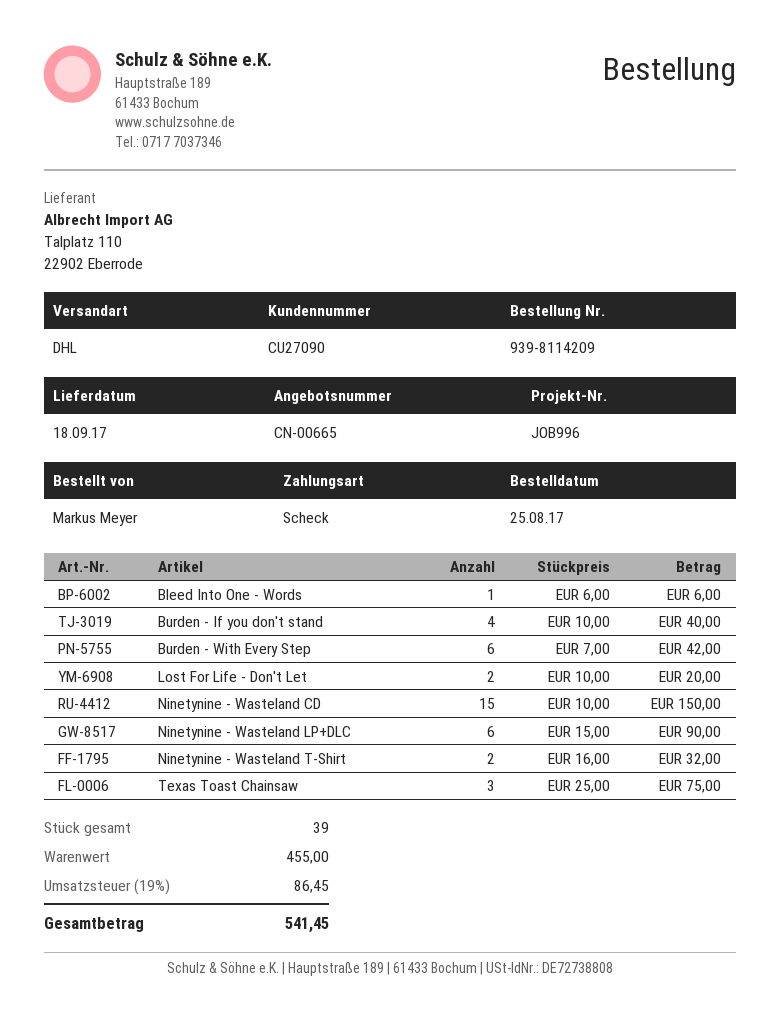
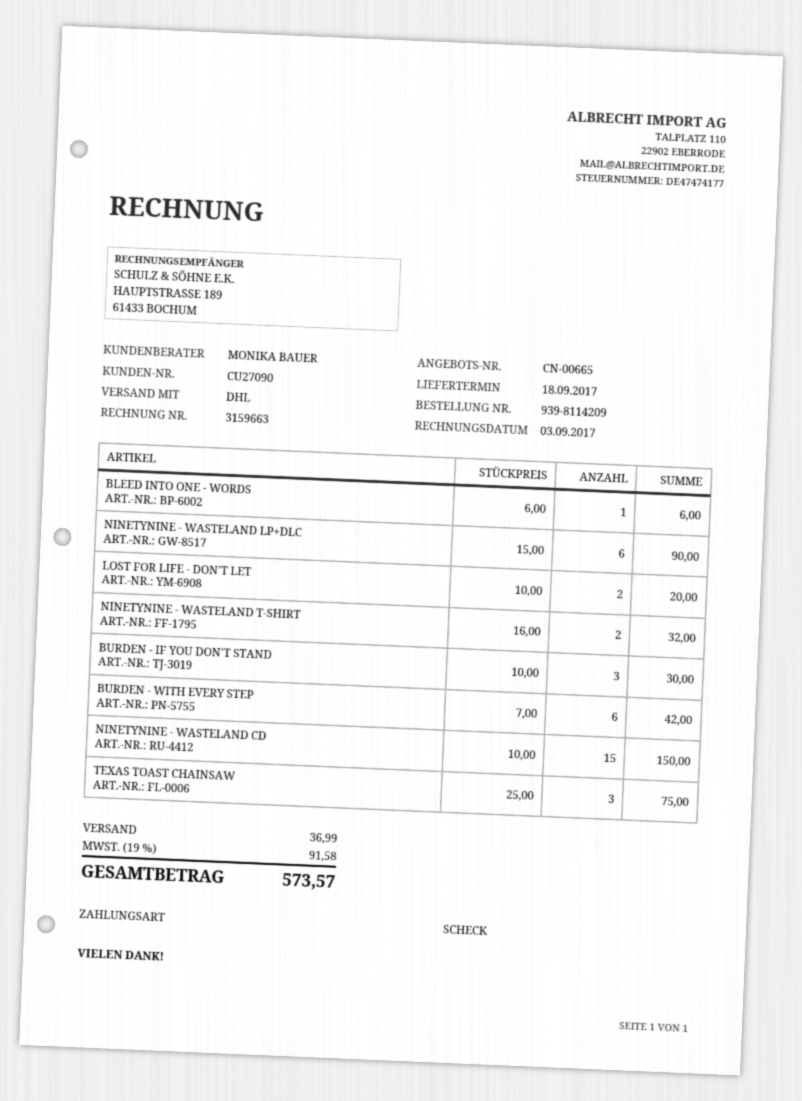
Burden - If you don't stand: 4 x 10.00 = 40.00 -> 3 x 10.00 = 30.00
shipping: none -> 36.99
tax: 19% = 86.45 -> 19% = 91.58
total: 541.45 -> 573.57

